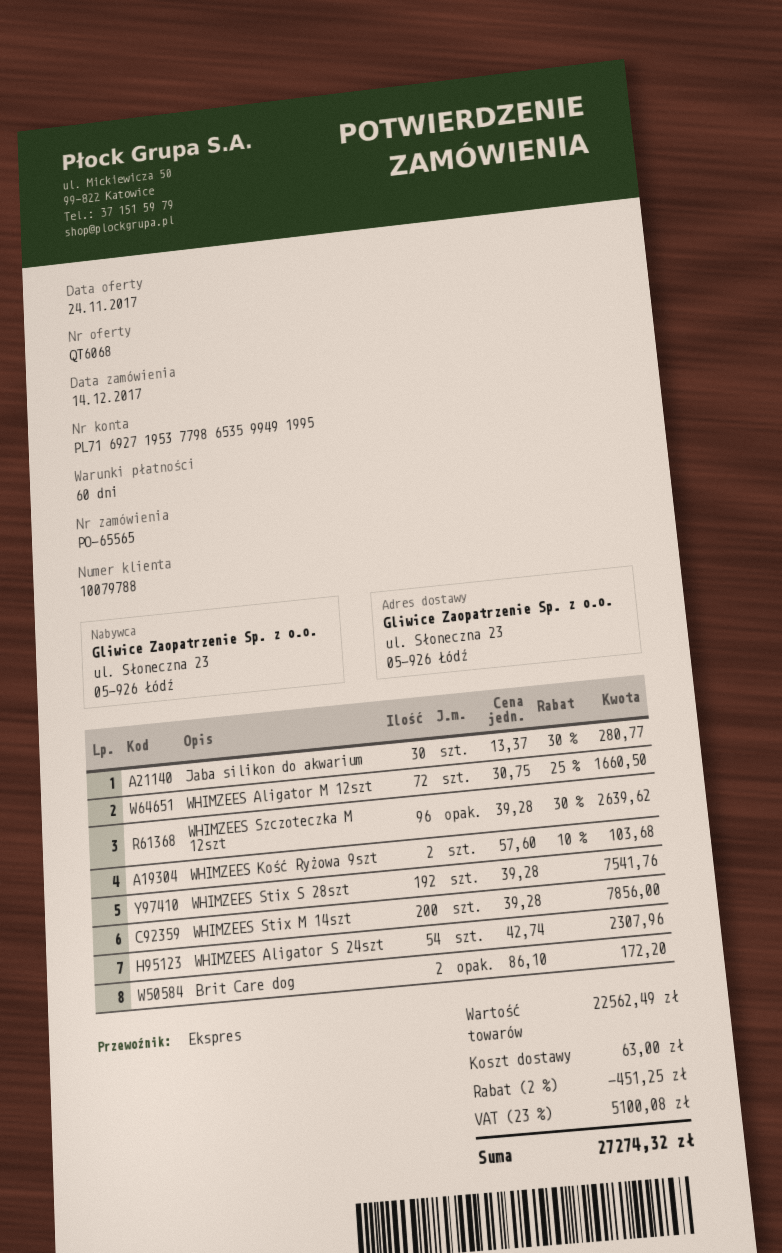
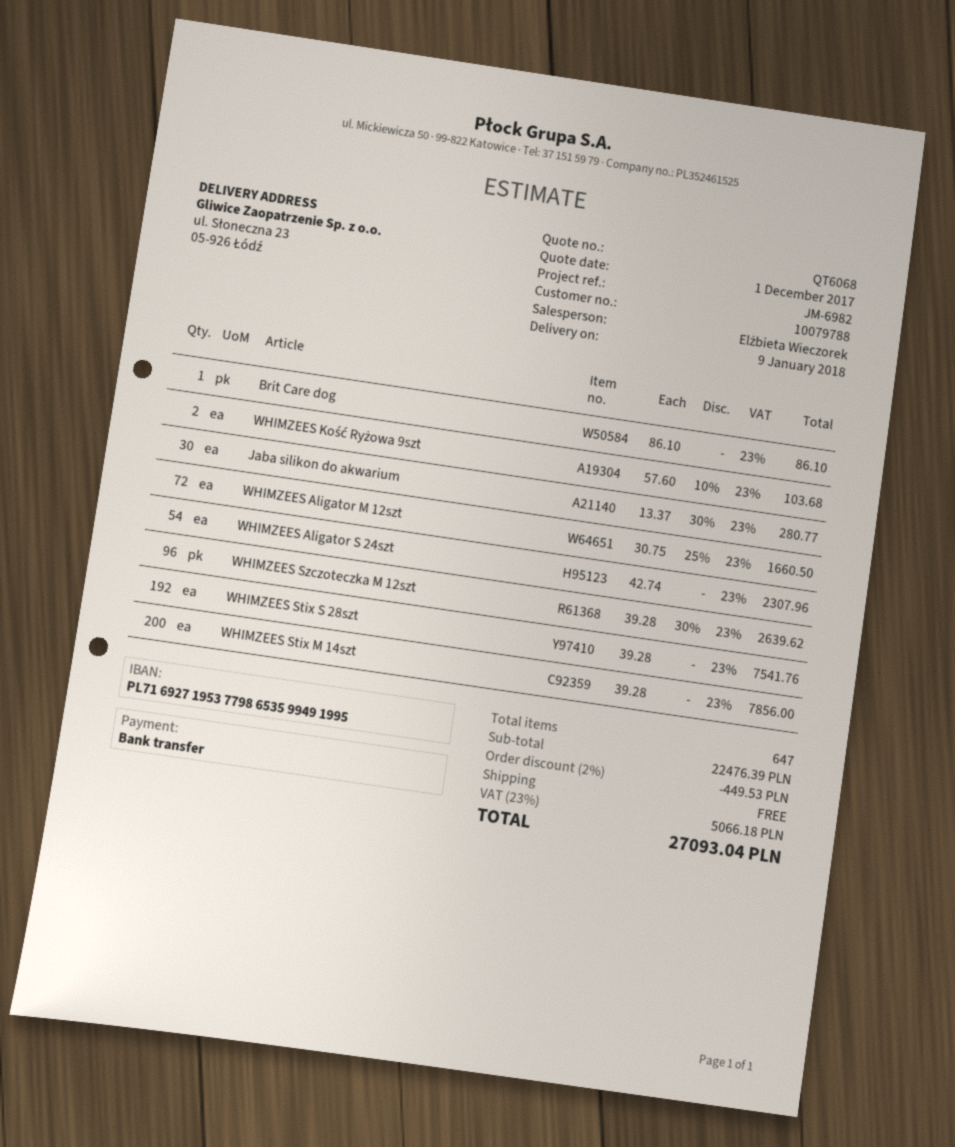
quote date: 2017-11-24 -> 2017-12-01
Brit Care dog: 2 x 86.10 = 172.20 -> 1 x 86.10 = 86.10
subtotal: 22562.49 -> 22476.39
discount: 2% = 451.25 -> 2% = 449.53
shipping: 63.00 -> 0.00
tax: 23% = 5100.08 -> 23% = 5066.18
total: 27274.32 -> 27093.04

